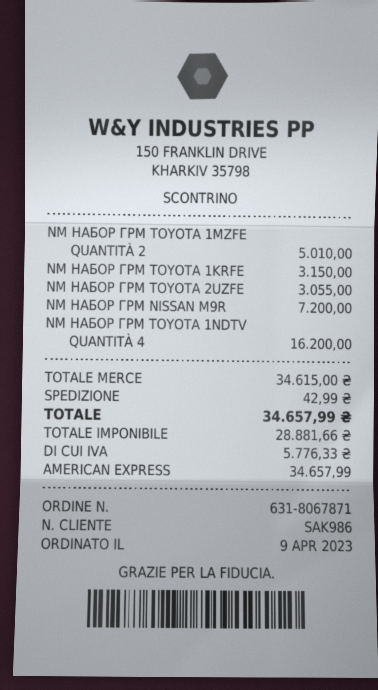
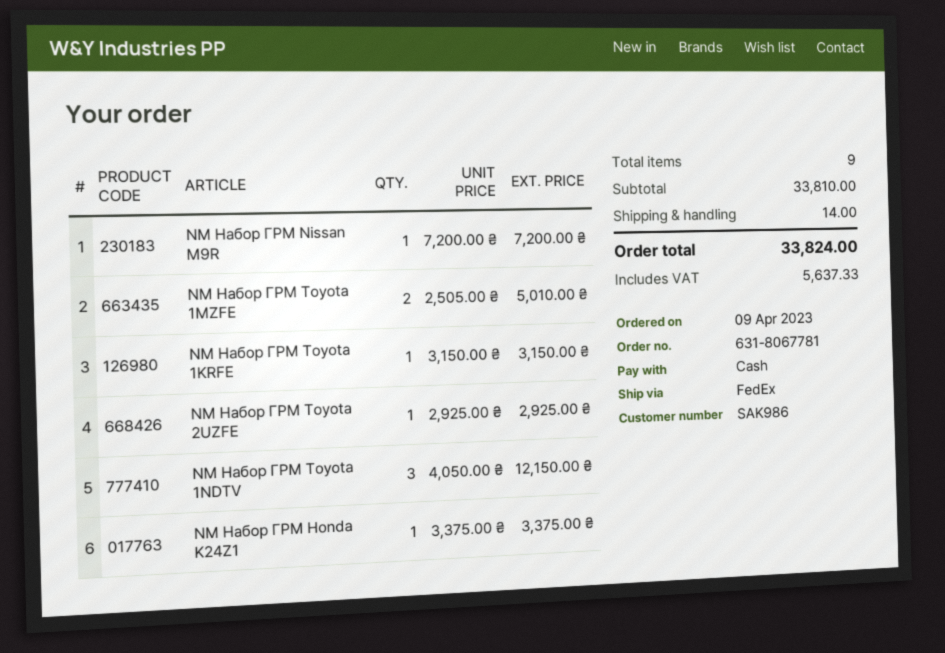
order number: 631-8067871 -> 631-8067781
payment method: American Express -> cash
NM НАБОР ГРМ TOYOTA 2UZFE: 1 for 3055.00 -> 1 for 2925.00
NM НАБОР ГРМ TOYOTA 1NDTV: 4 for 16200.00 -> 3 for 12150.00
NM Набор ГРМ Honda K24Z1: none -> 1 for 3375.00
subtotal: 34615.00 -> 33810.00
shipping: 42.99 -> 14.00
tax: 5776.33 -> 5637.33
total: 34657.99 -> 33824.00

